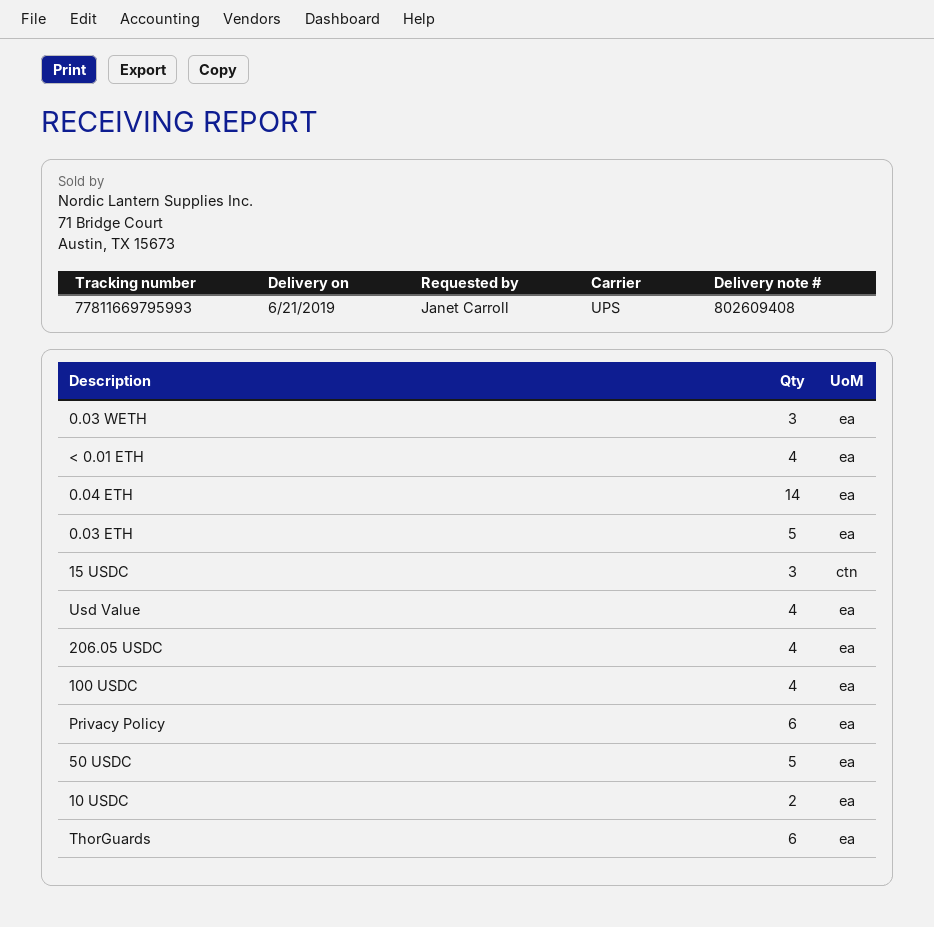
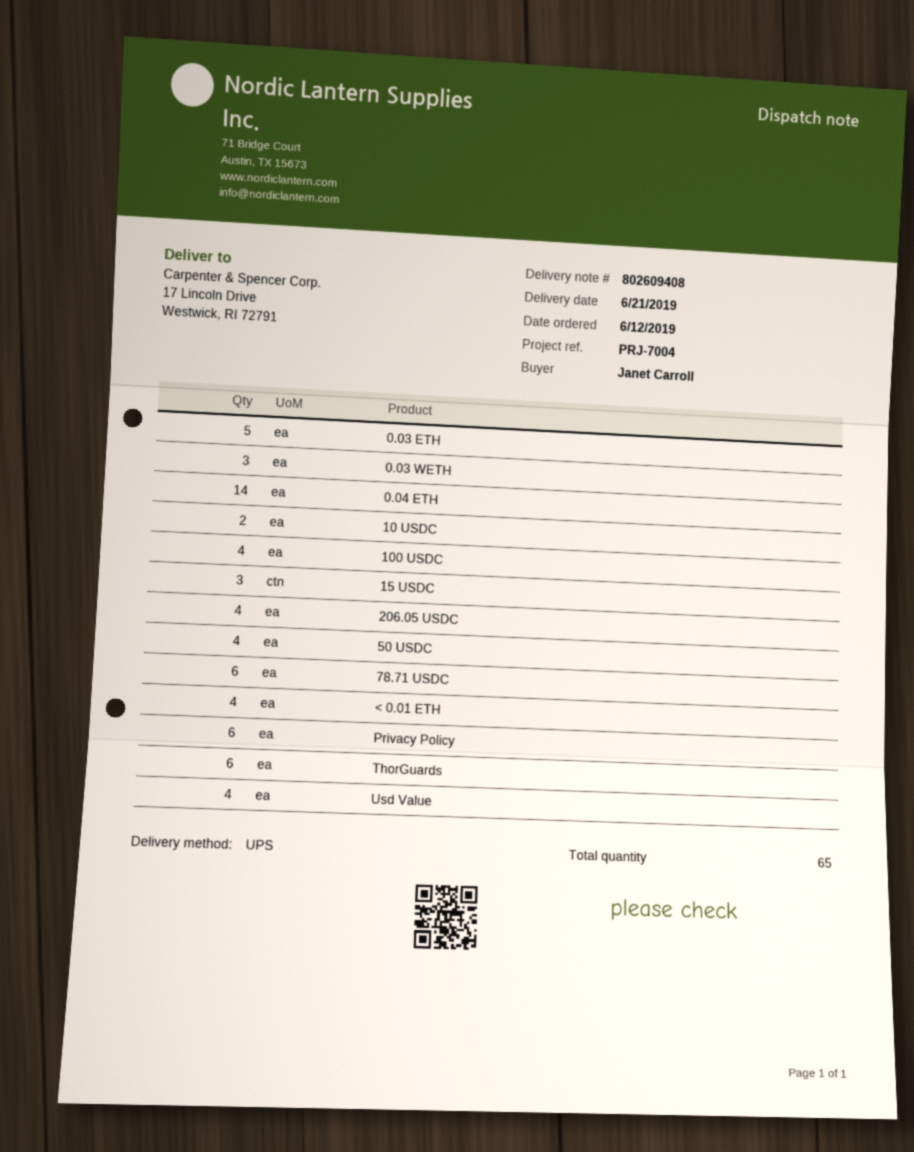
50 USDC: 5 -> 4
78.71 USDC: none -> 6

